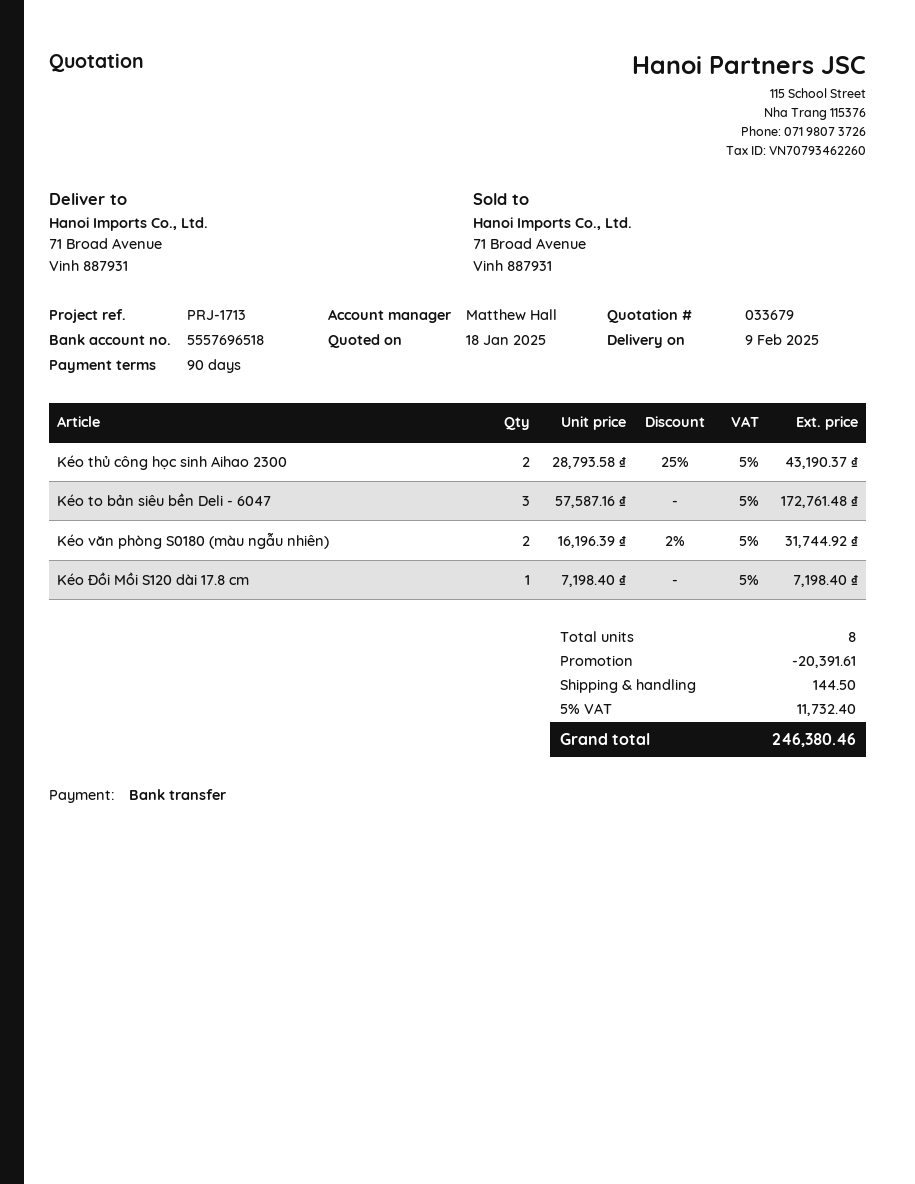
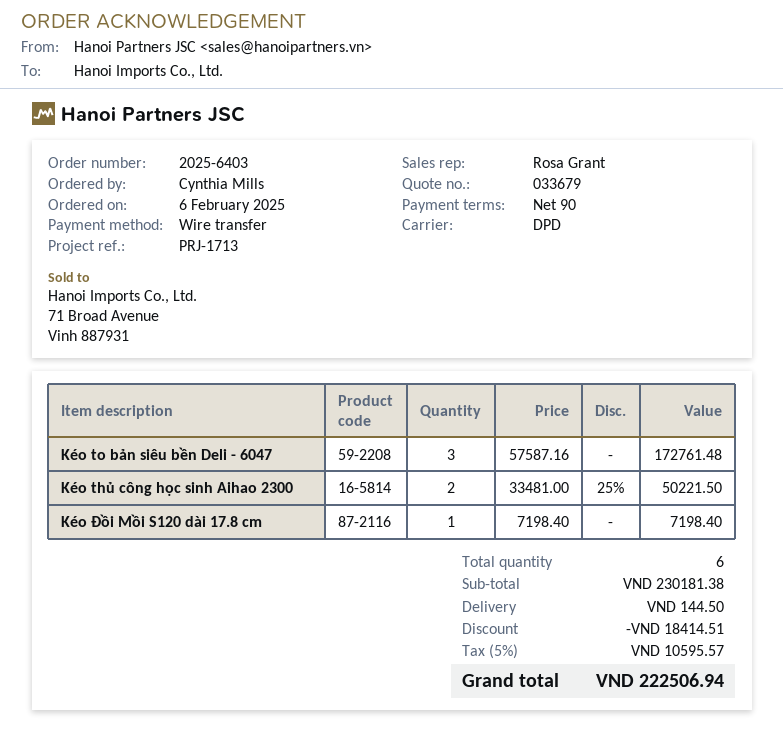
sales rep: Matthew Hall -> Rosa Grant
Kéo thủ công học sinh Aihao 2300: 2 x 28793.58 - 25% = 43190.37 -> 2 x 33481.00 - 25% = 50221.50
Kéo văn phòng S0180 (màu ngẫu nhiên): 2 x 16196.39 - 2% = 31744.92 -> none
total quantity: 8 -> 6
discount: 20391.61 -> 18414.51
tax: 5% = 11732.40 -> 5% = 10595.57
total: 246380.46 -> 222506.94

